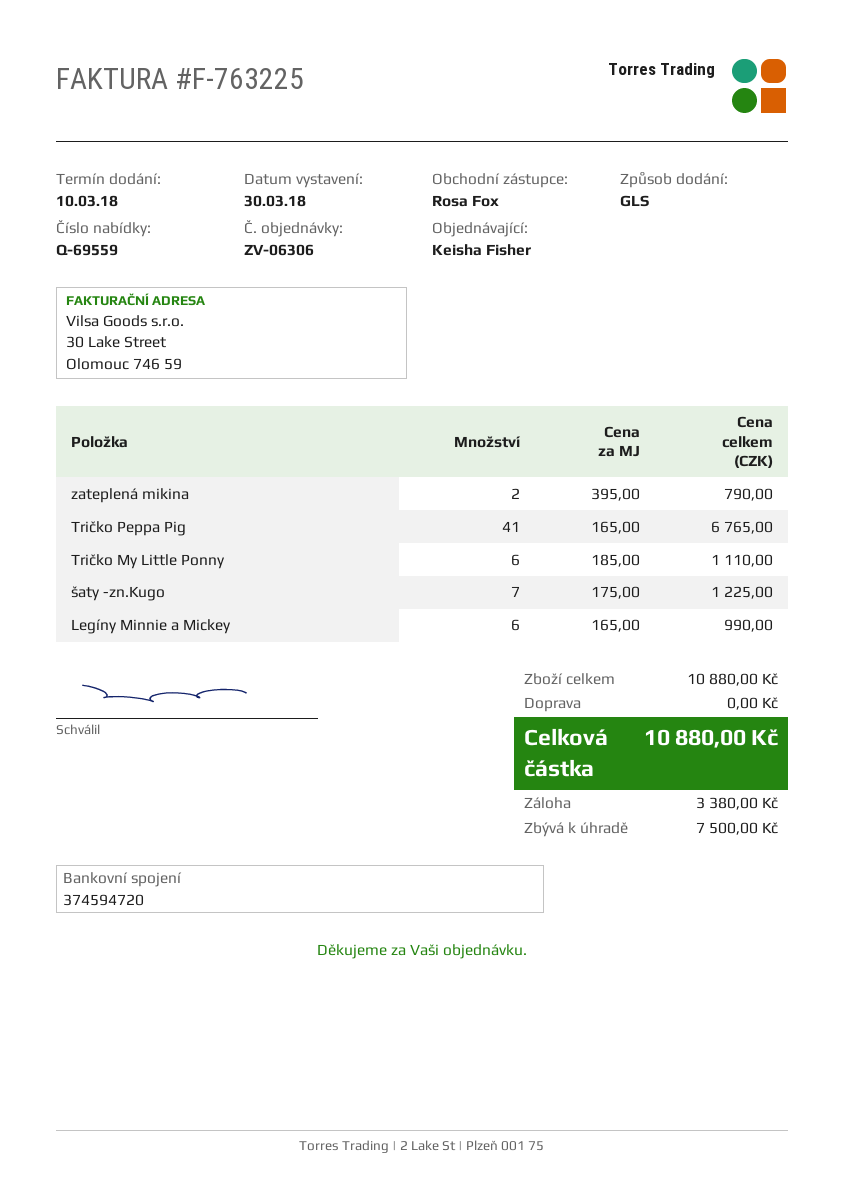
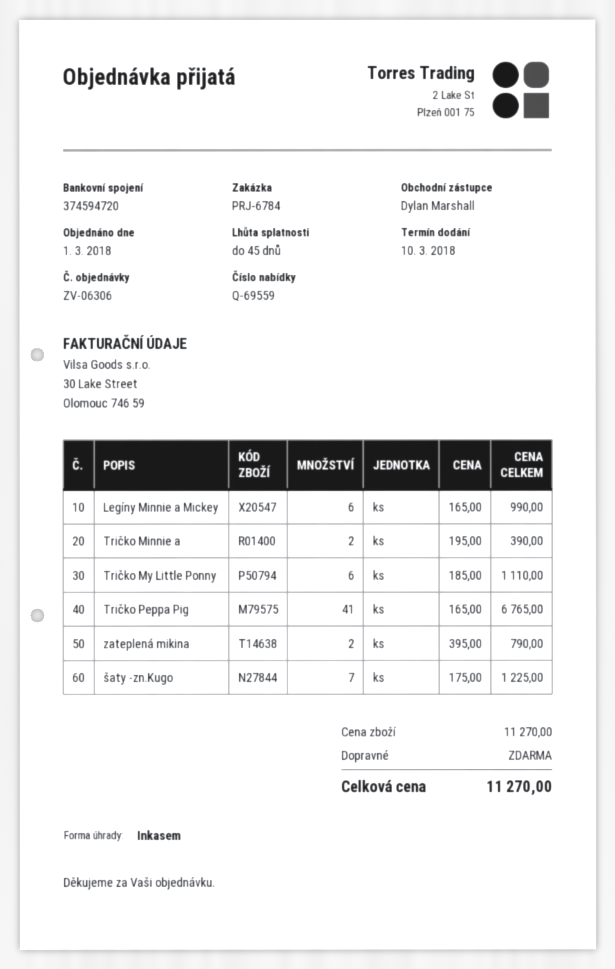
sales rep: Rosa Fox -> Dylan Marshall
Tričko Minnie a: none -> 2 x 195.00 = 390.00
subtotal: 10880.00 -> 11270.00
total: 10880.00 -> 11270.00

